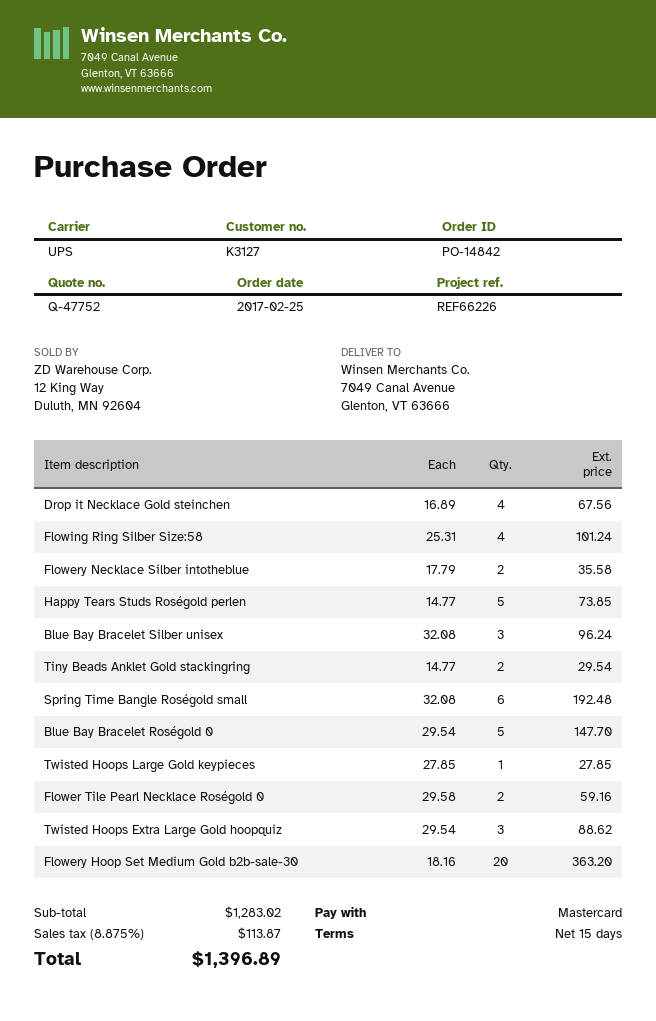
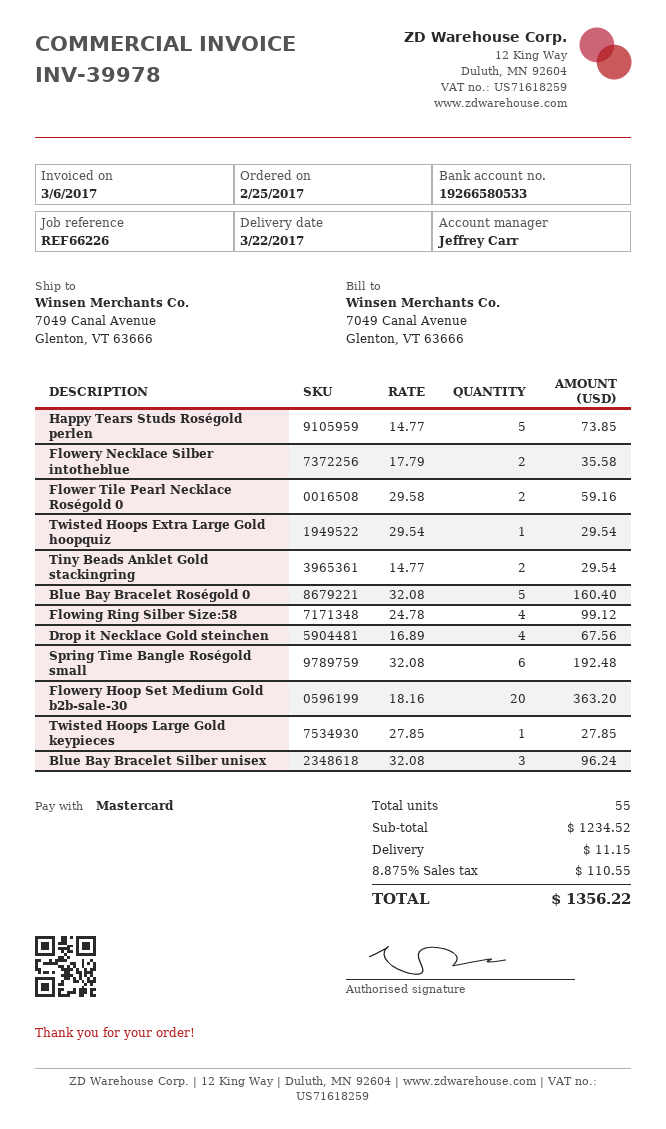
Flowing Ring Silber Size:58: 4 x 25.31 = 101.24 -> 4 x 24.78 = 99.12
Blue Bay Bracelet Roségold 0: 5 x 29.54 = 147.70 -> 5 x 32.08 = 160.40
Twisted Hoops Extra Large Gold hoopquiz: 3 x 29.54 = 88.62 -> 1 x 29.54 = 29.54
subtotal: 1283.02 -> 1234.52
shipping: none -> 11.15
tax: 8.875% = 113.87 -> 8.875% = 110.55
total: 1396.89 -> 1356.22

